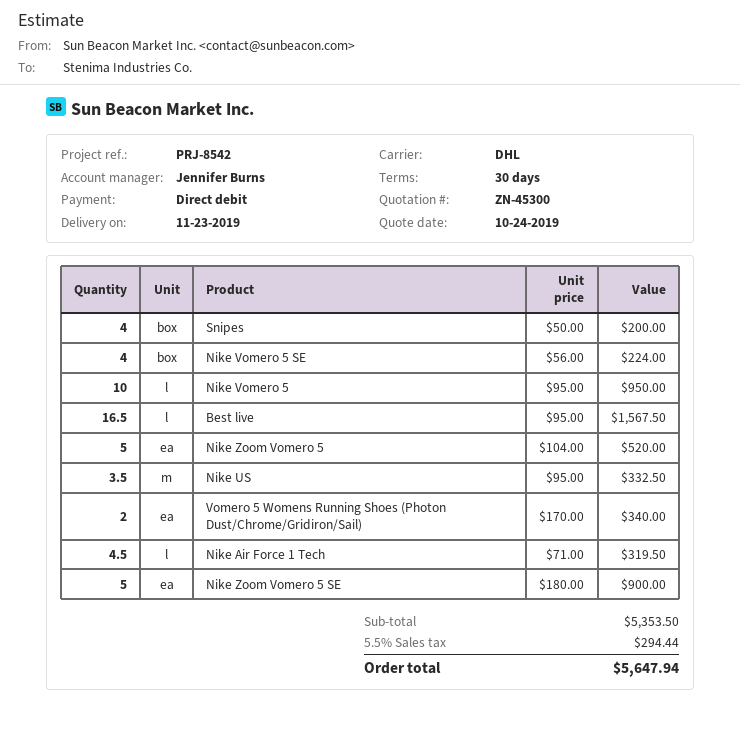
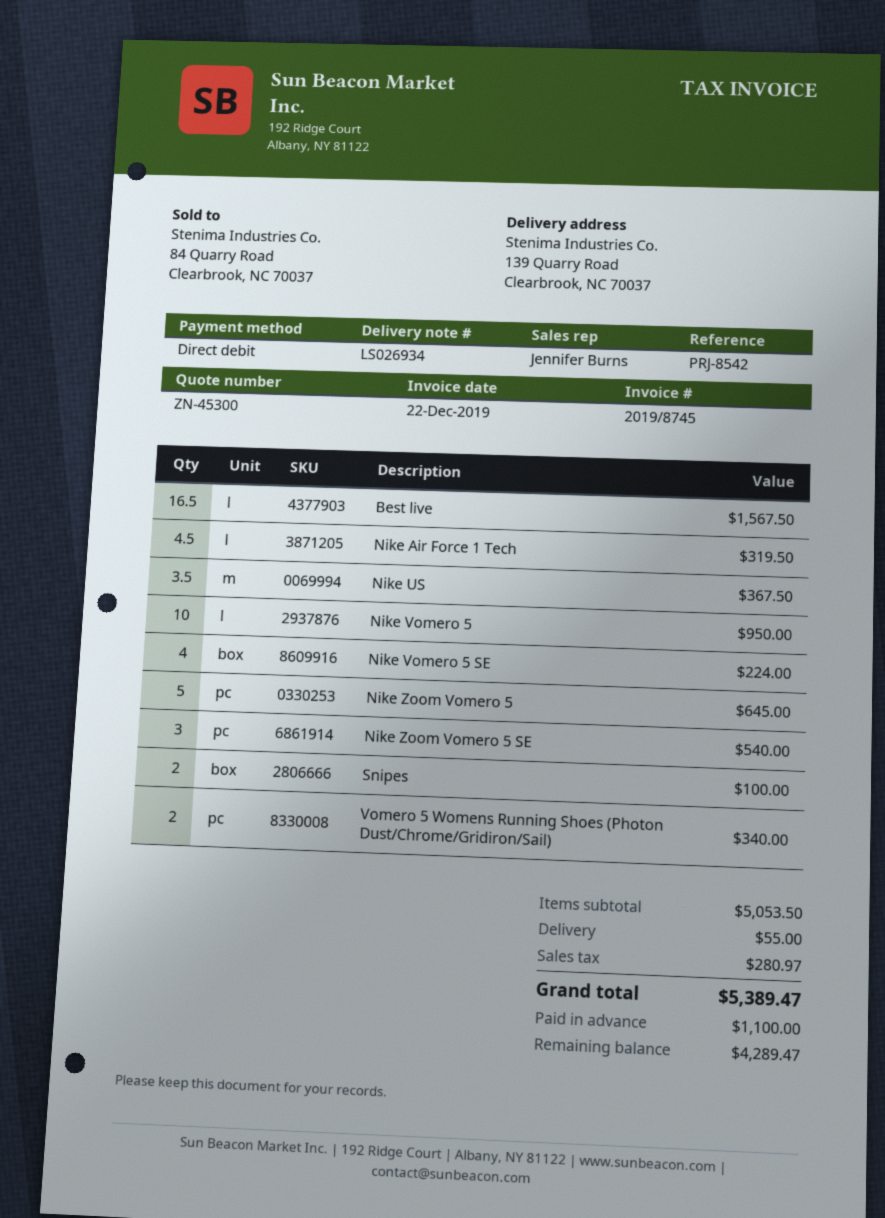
Snipes: 4 for 200.00 -> 2 for 100.00
Nike Zoom Vomero 5: 5 for 520.00 -> 5 for 645.00
Nike US: 3.5 for 332.50 -> 3.5 for 367.50
Nike Zoom Vomero 5 SE: 5 for 900.00 -> 3 for 540.00
subtotal: 5353.50 -> 5053.50
shipping: none -> 55.00
tax: 294.44 -> 280.97
total: 5647.94 -> 5389.47

